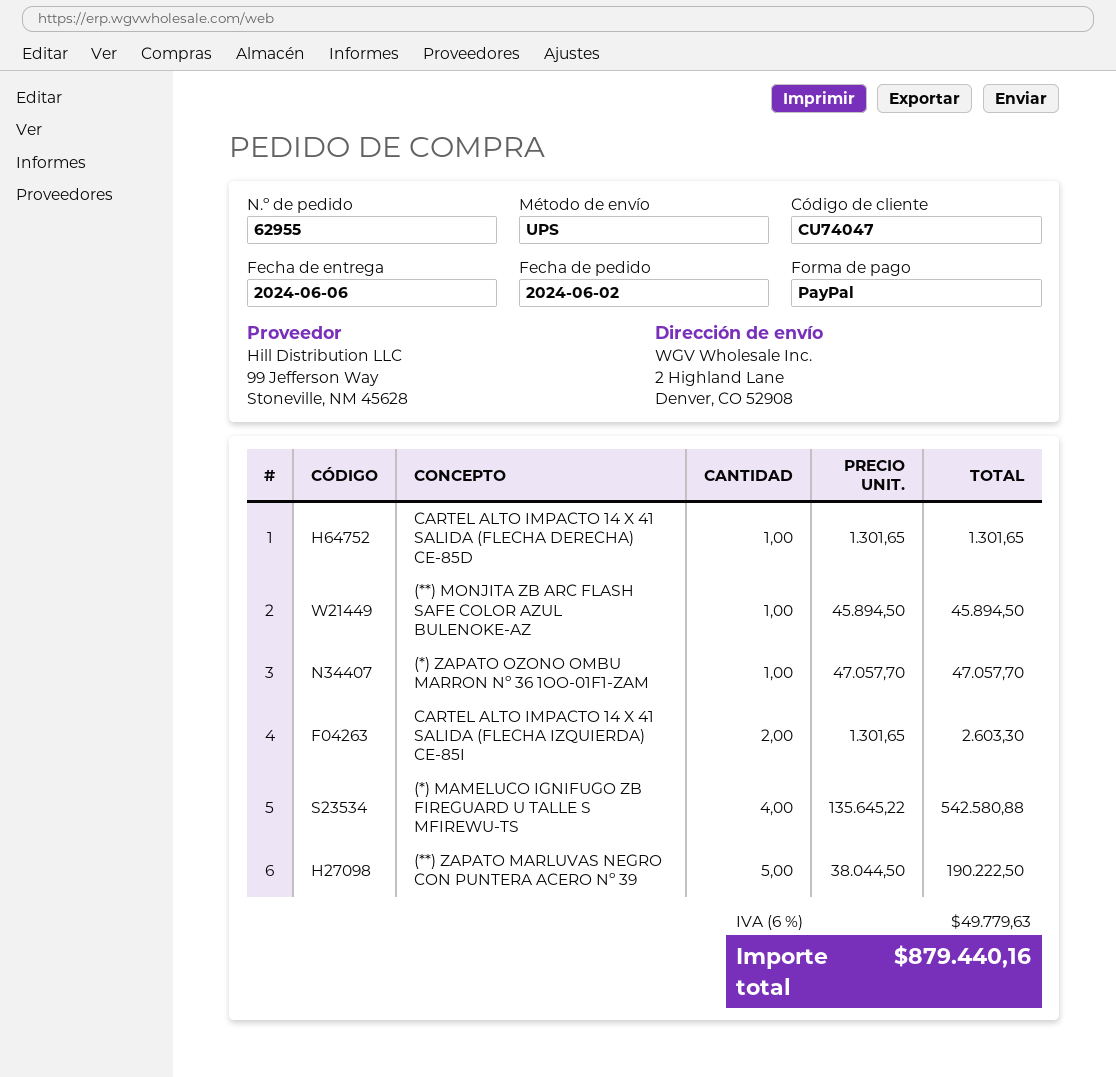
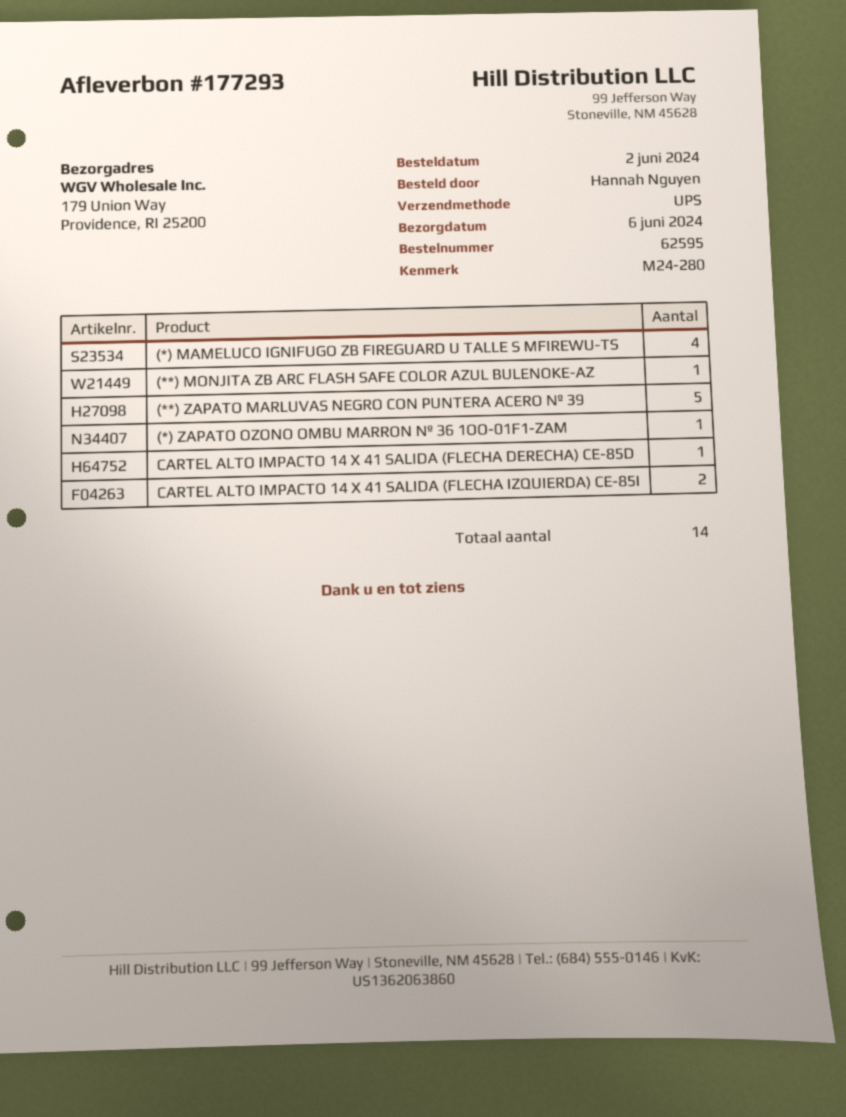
order number: 62955 -> 62595
ship to: 2 Highland Lane, Denver, CO 52908 -> 179 Union Way, Providence, RI 25200

